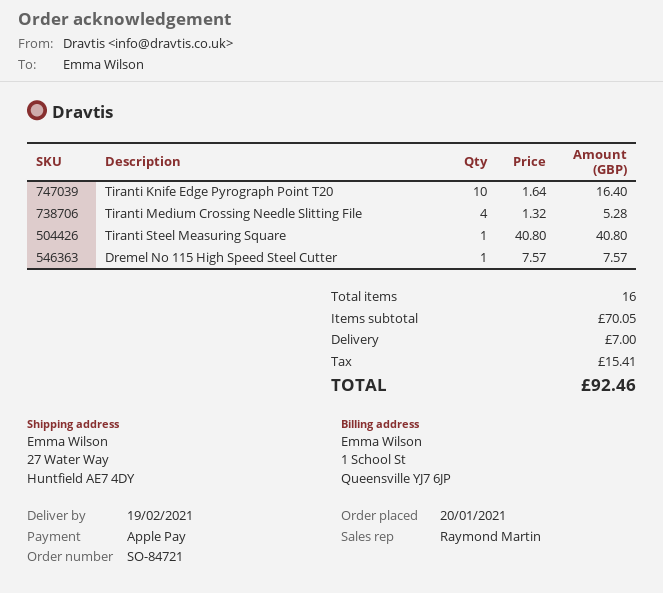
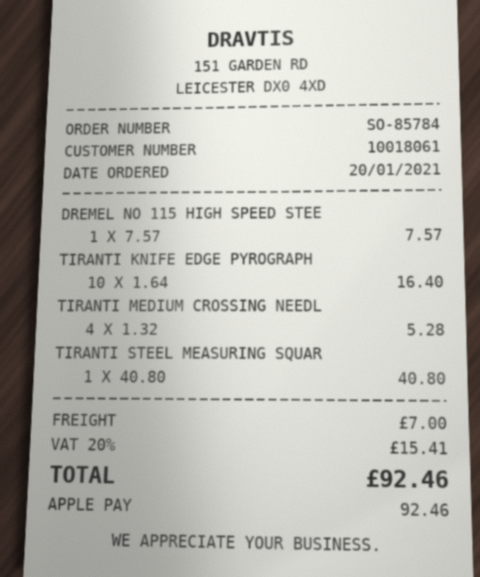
order number: SO-84721 -> SO-85784

